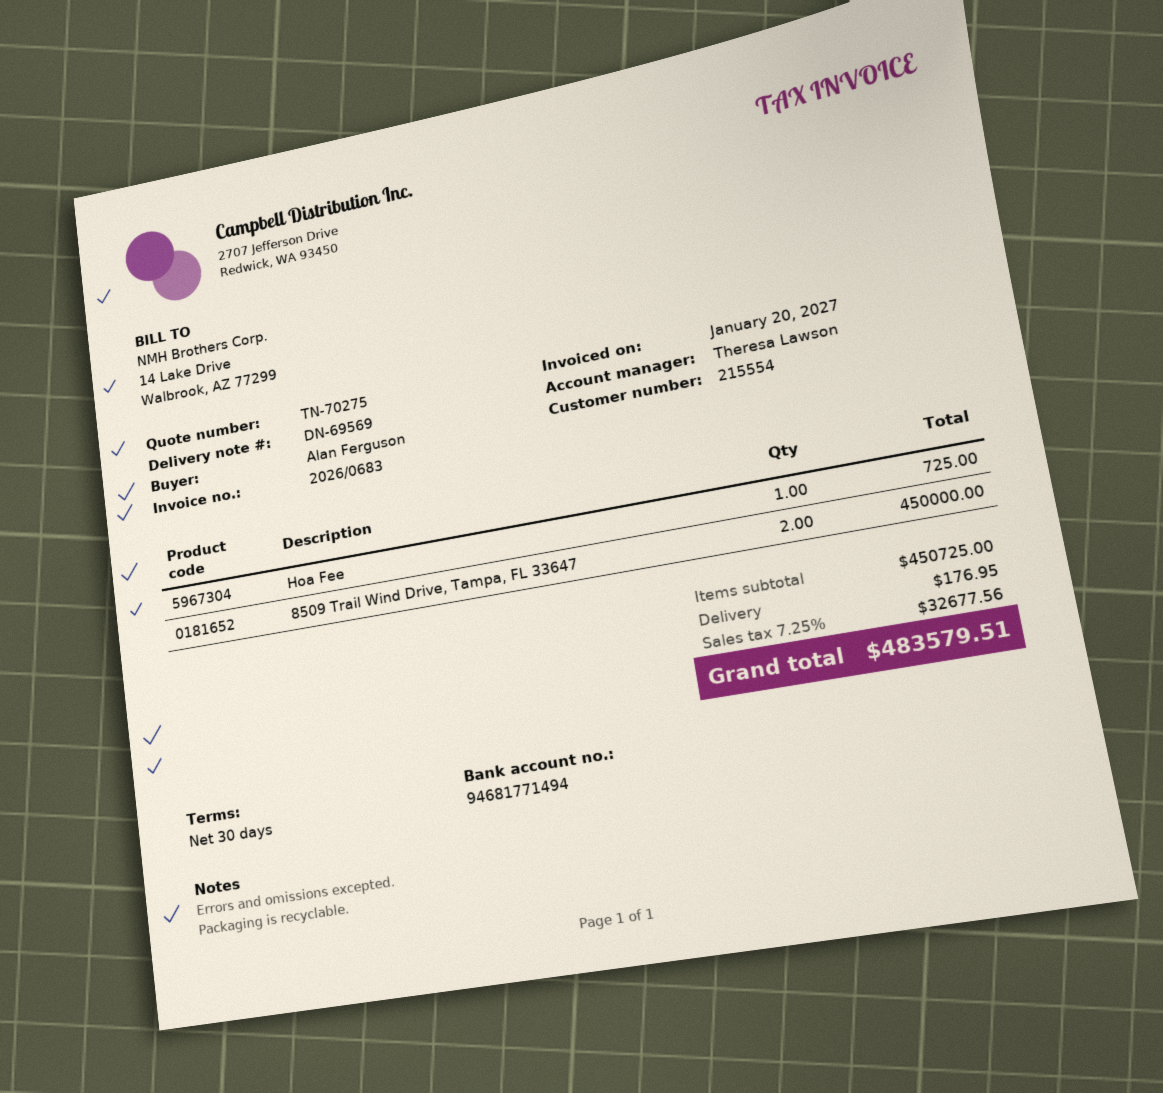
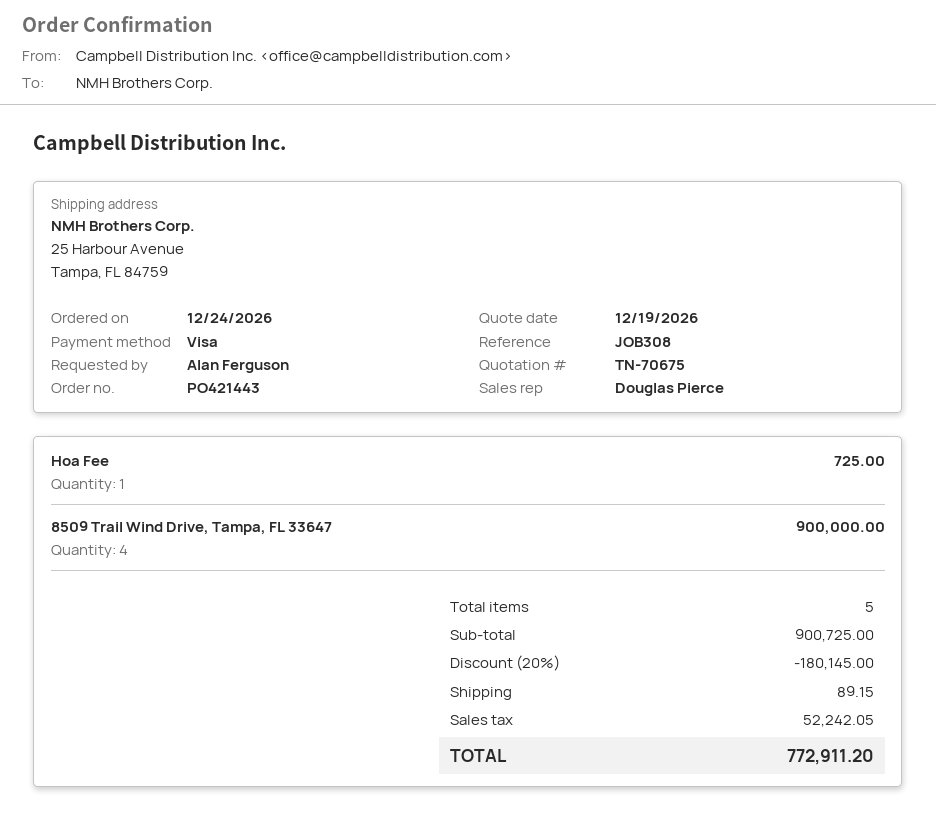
quote number: TN-70275 -> TN-70675
sales rep: Theresa Lawson -> Douglas Pierce
8509 Trail Wind Drive, Tampa, FL 33647: 2 for 450000.00 -> 4 for 900000.00
subtotal: 450725.00 -> 900725.00
discount: none -> 20% = 180145.00
shipping: 176.95 -> 89.15
tax: 32677.56 -> 52242.05
total: 483579.51 -> 772911.20

